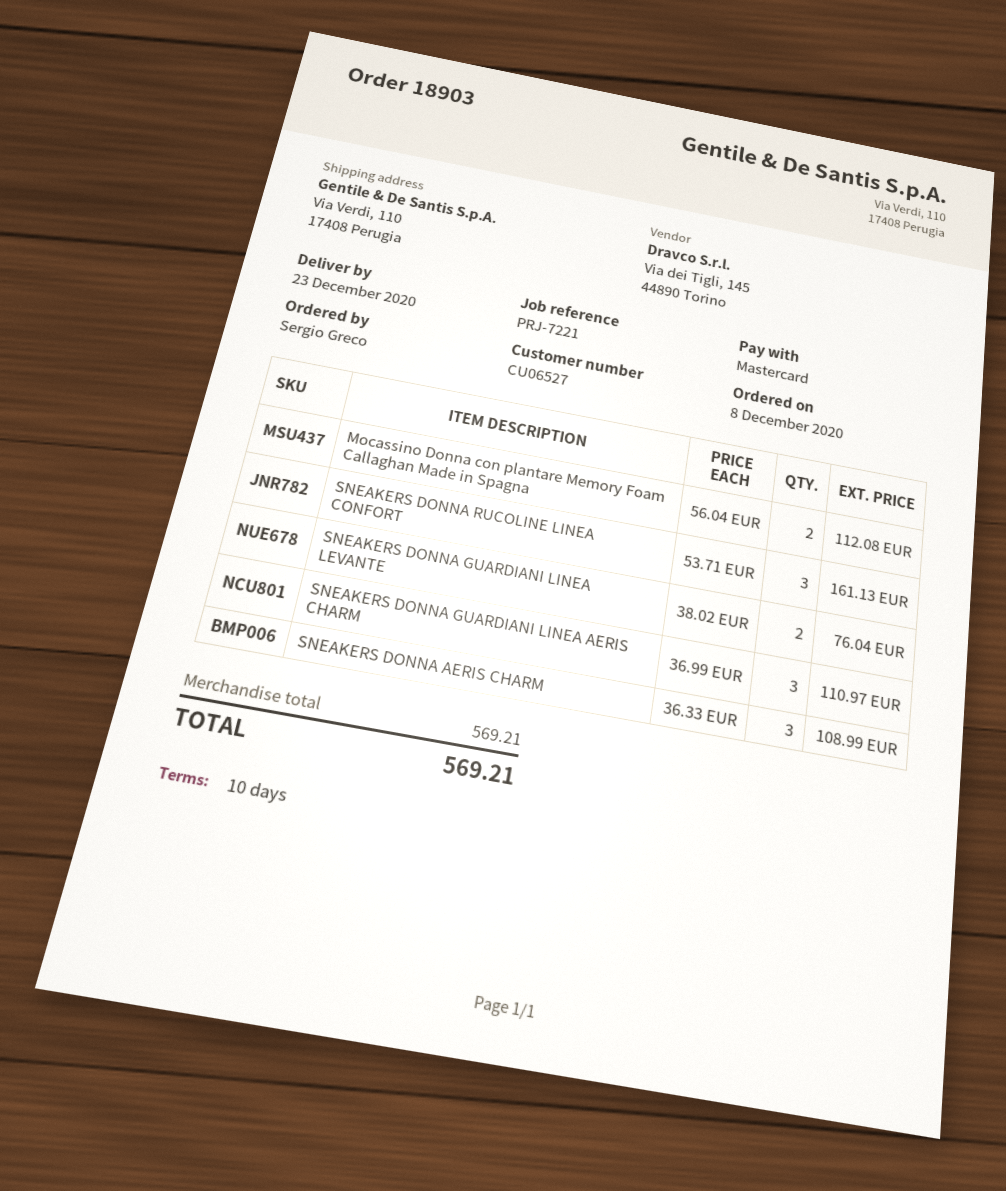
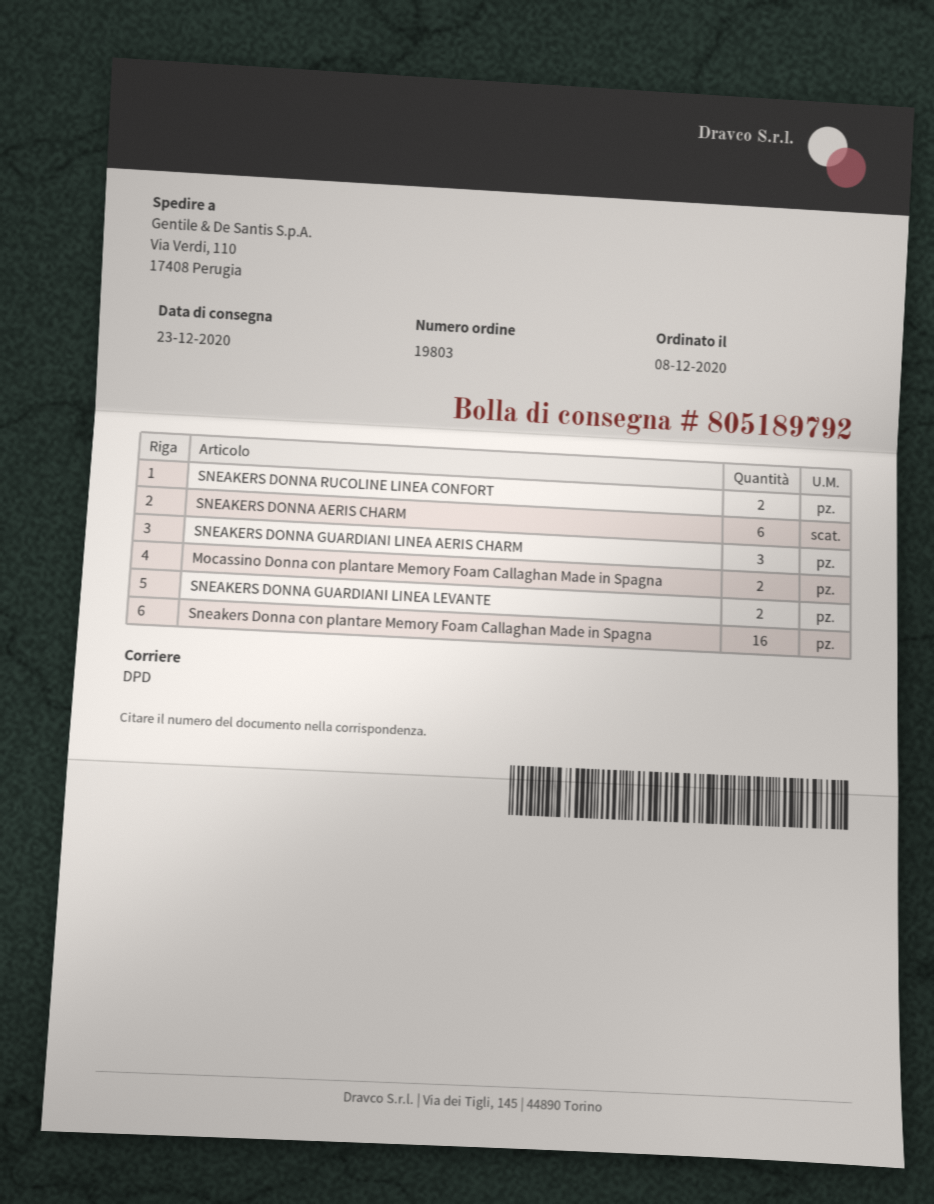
order number: 18903 -> 19803
SNEAKERS DONNA RUCOLINE LINEA CONFORT: 3 -> 2
SNEAKERS DONNA AERIS CHARM: 3 -> 6
Sneakers Donna con plantare Memory Foam Callaghan Made in Spagna: none -> 16

